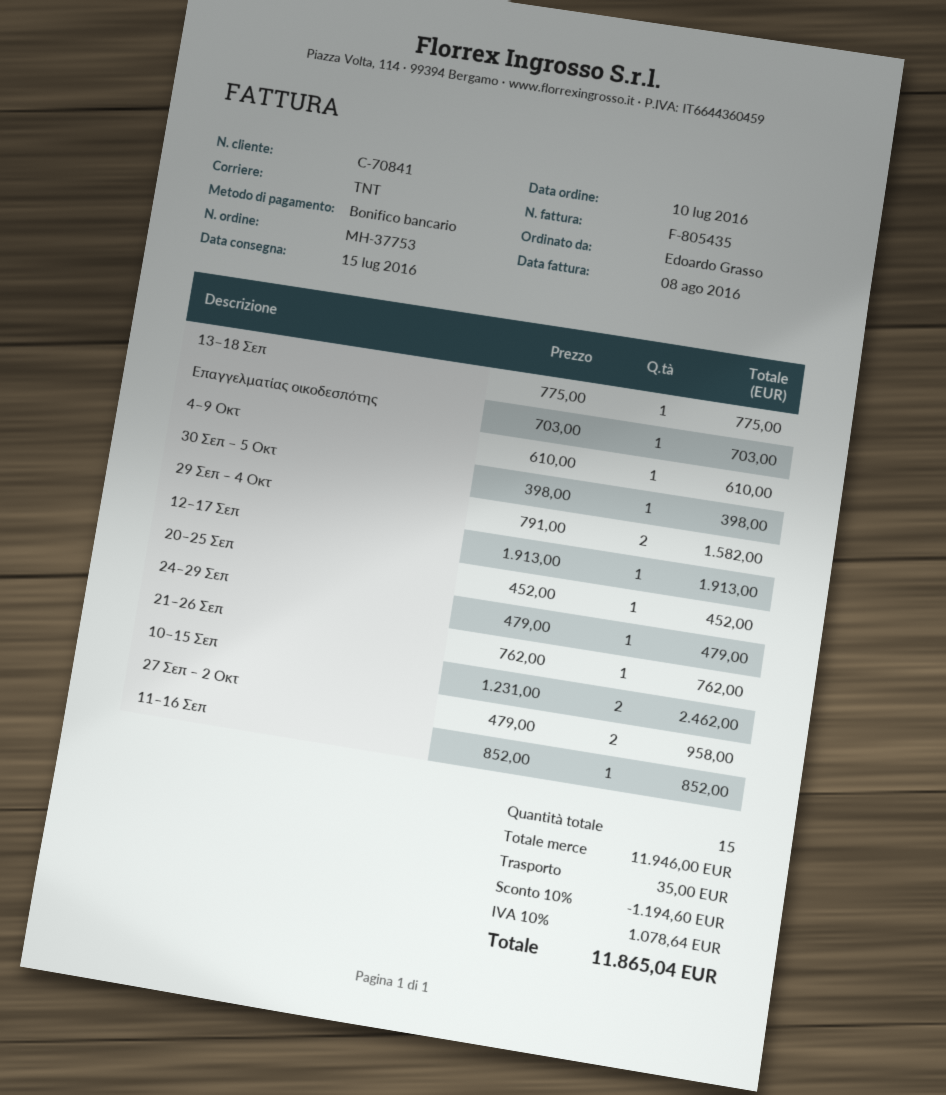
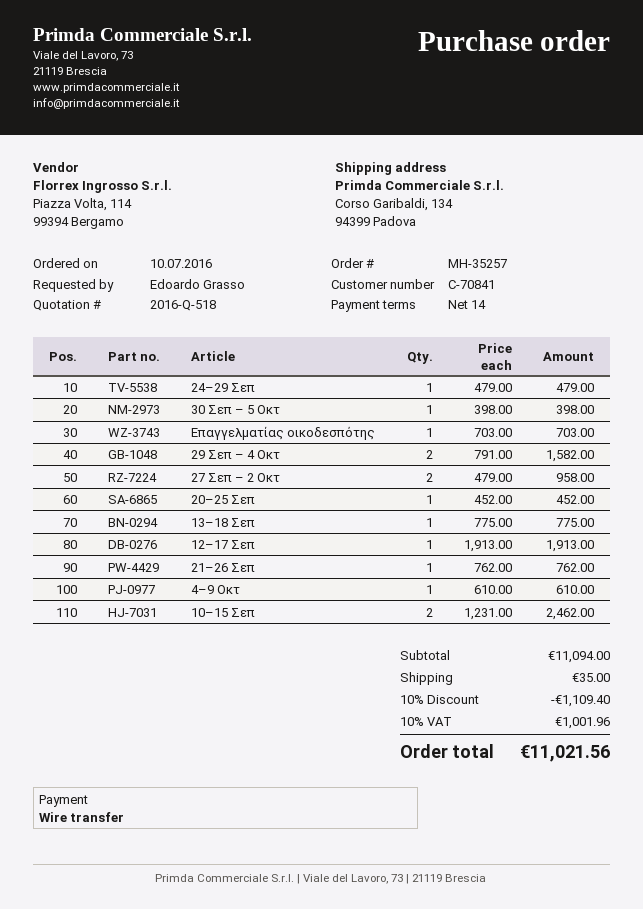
order number: MH-37753 -> MH-35257
11–16 Σεπ: 1 x 852.00 = 852.00 -> none
subtotal: 11946.00 -> 11094.00
discount: 10% = 1194.60 -> 10% = 1109.40
tax: 10% = 1078.64 -> 10% = 1001.96
total: 11865.04 -> 11021.56

